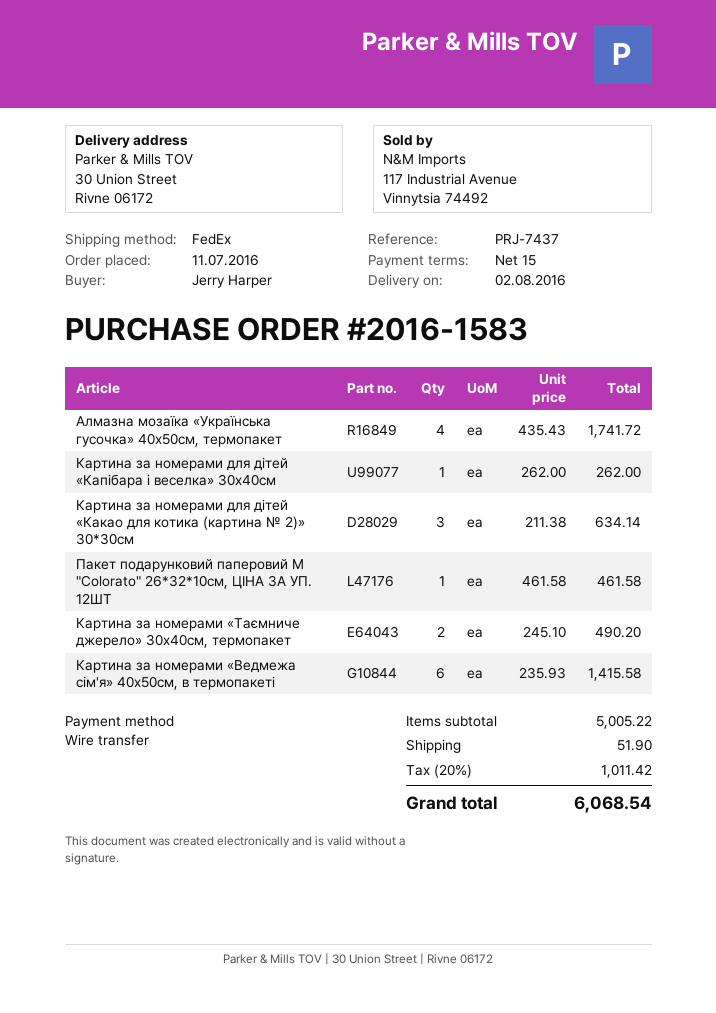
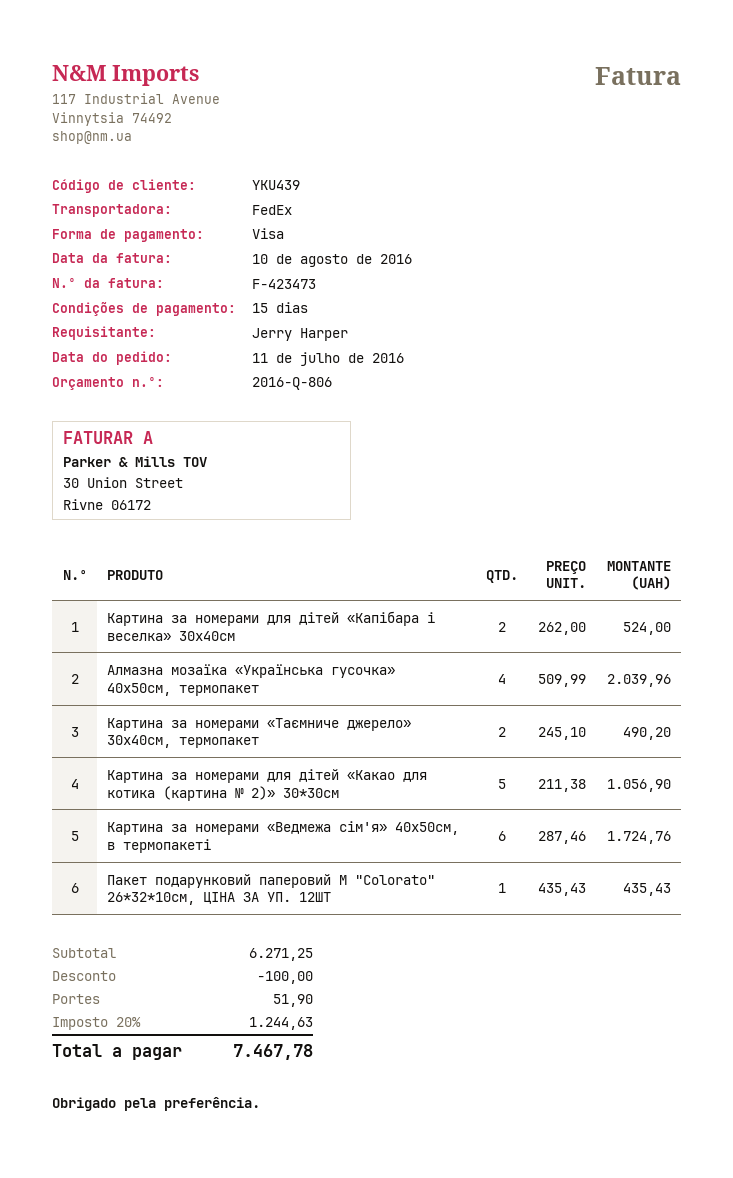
payment method: bank transfer -> Visa
Алмазна мозаїка «Українська гусочка» 40х50см, термопакет: 4 x 435.43 = 1741.72 -> 4 x 509.99 = 2039.96
Картина за номерами для дітей «Капібара і веселка» 30х40см: 1 x 262.00 = 262.00 -> 2 x 262.00 = 524.00
Картина за номерами для дітей «Какао для котика (картина № 2)» 30*30см: 3 x 211.38 = 634.14 -> 5 x 211.38 = 1056.90
Пакет подарунковий паперовий M "Colorato" 26*32*10см, ЦІНА ЗА УП. 12ШТ: 1 x 461.58 = 461.58 -> 1 x 435.43 = 435.43
Картина за номерами «Ведмежа сім'я» 40х50см, в термопакеті: 6 x 235.93 = 1415.58 -> 6 x 287.46 = 1724.76
subtotal: 5005.22 -> 6271.25
discount: none -> 100.00
tax: 20% = 1011.42 -> 20% = 1244.63
total: 6068.54 -> 7467.78

